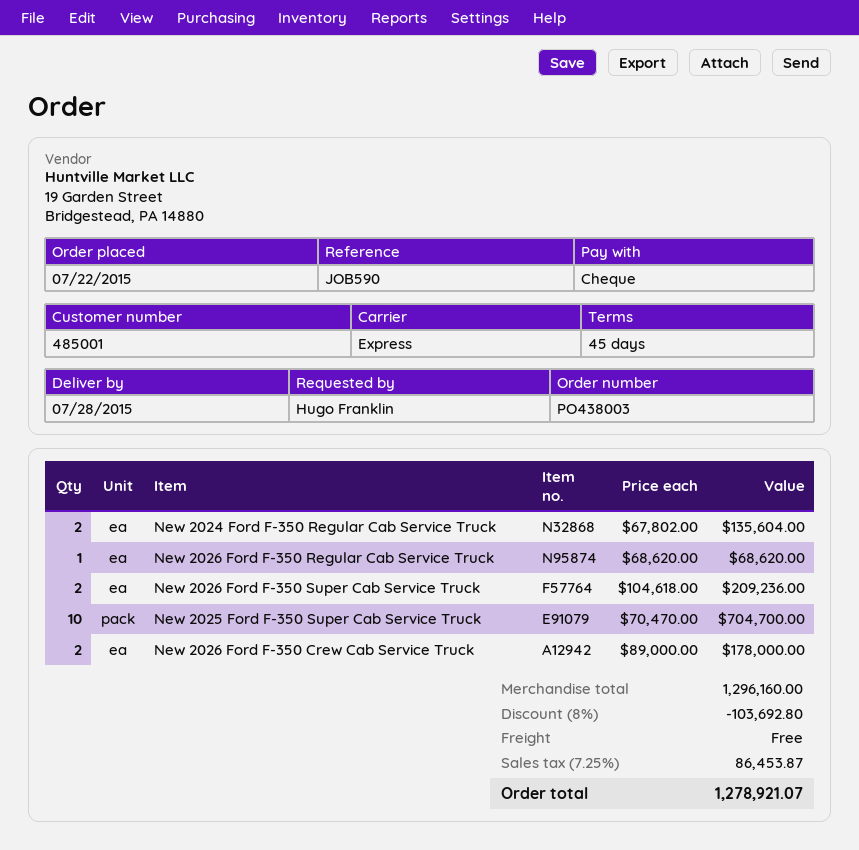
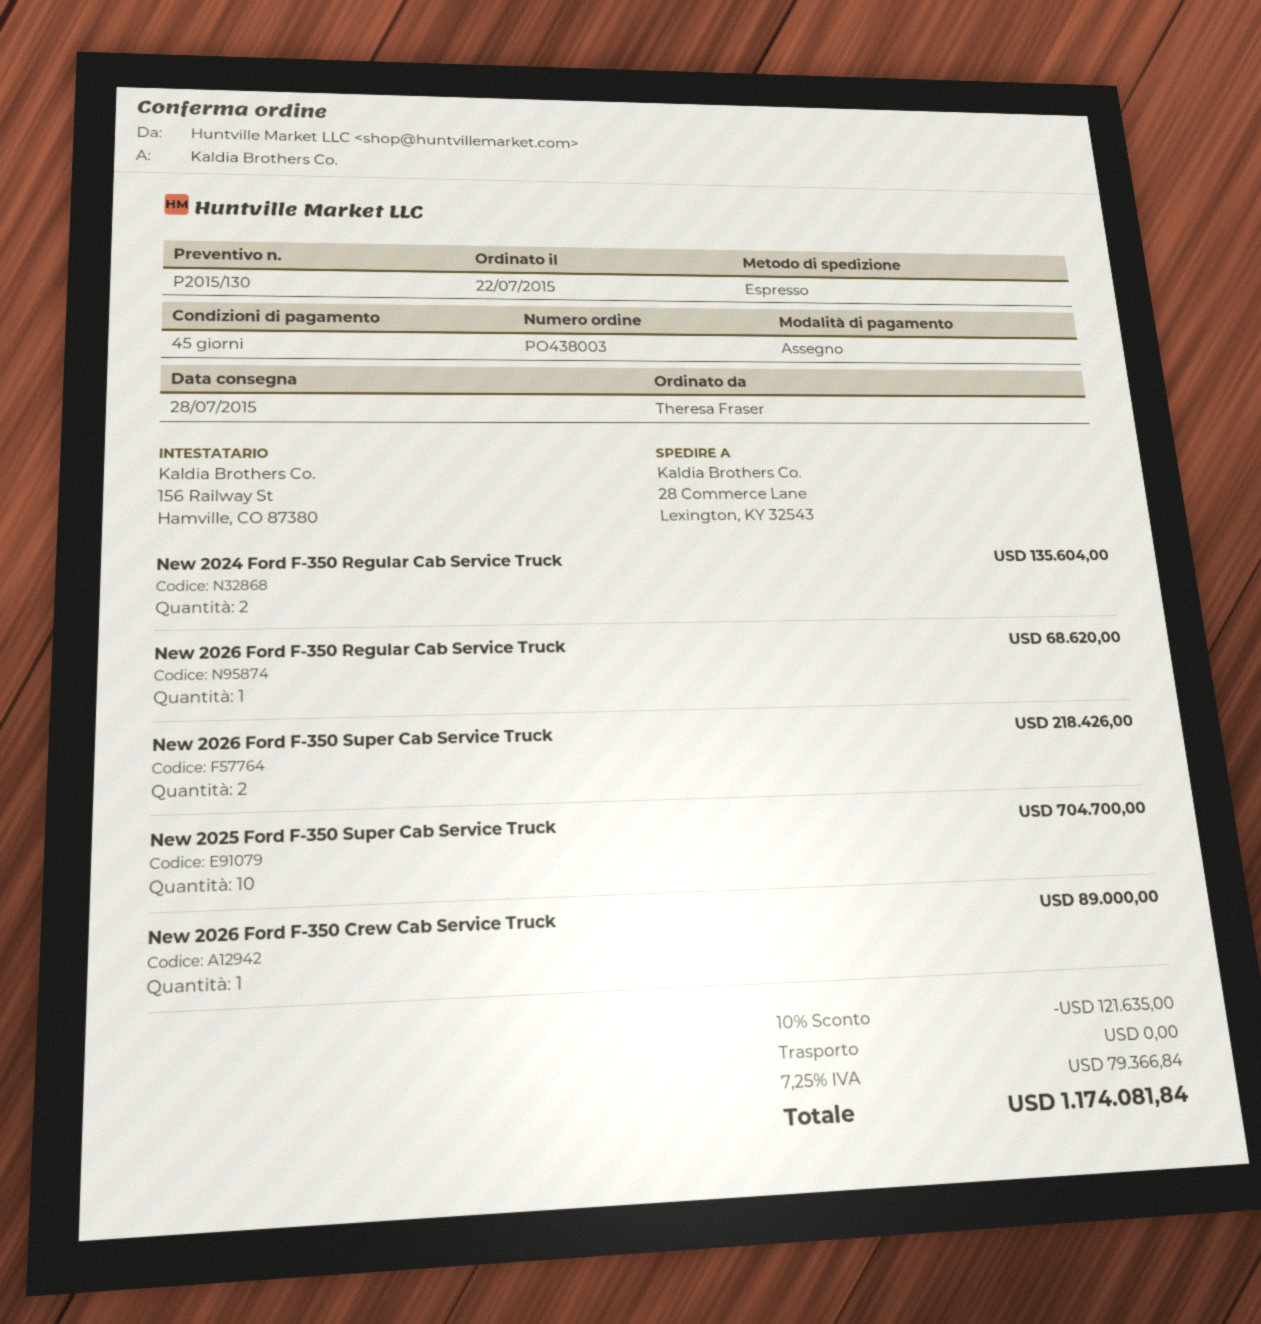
ordered by: Hugo Franklin -> Theresa Fraser
New 2026 Ford F-350 Super Cab Service Truck: 2 for 209236.00 -> 2 for 218426.00
New 2026 Ford F-350 Crew Cab Service Truck: 2 for 178000.00 -> 1 for 89000.00
discount: 8% = 103692.80 -> 10% = 121635.00
tax: 7.25% = 86453.87 -> 7.25% = 79366.84
total: 1278921.07 -> 1174081.84

